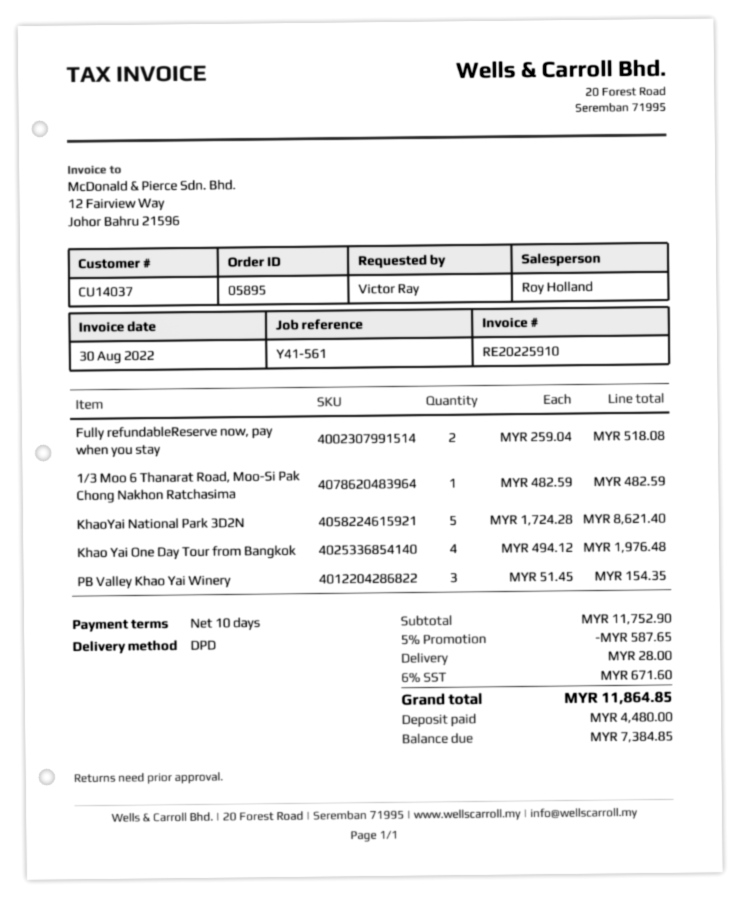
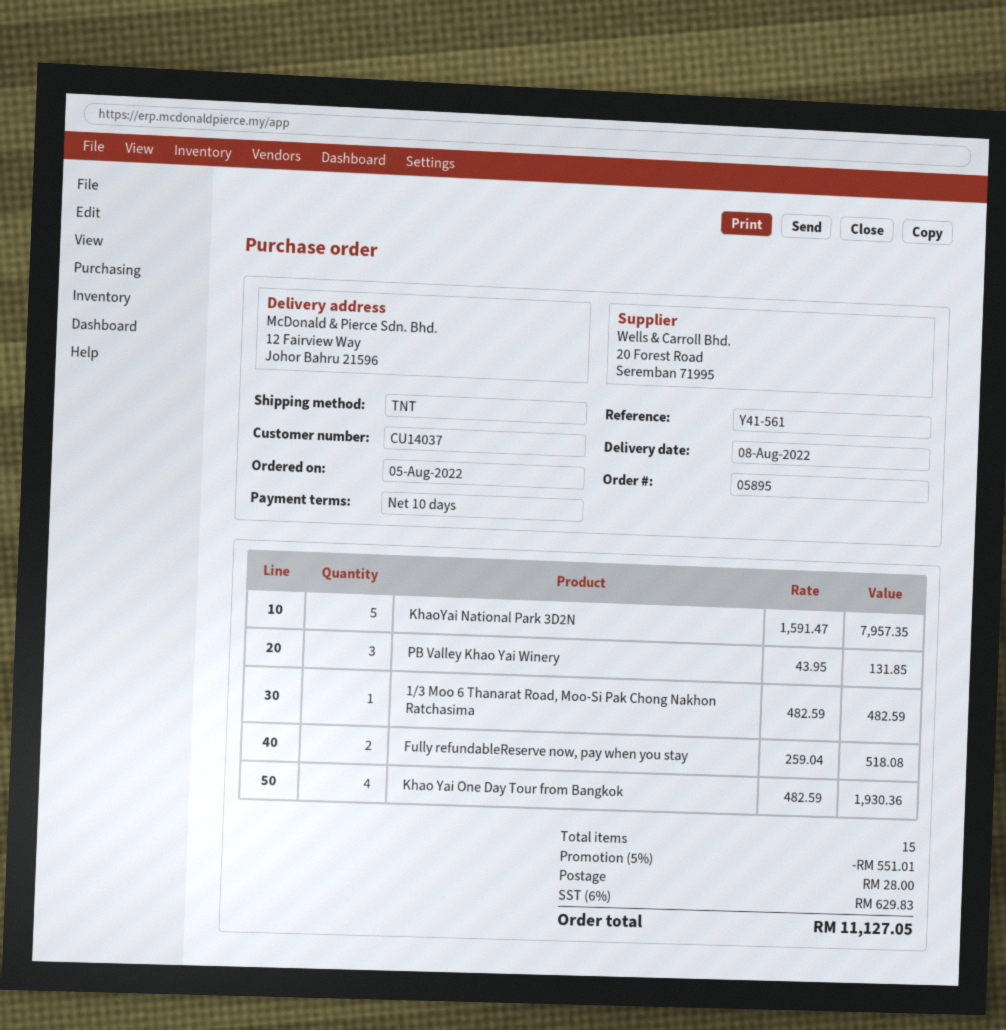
shipping method: DPD -> TNT
KhaoYai National Park 3D2N: 5 x 1724.28 = 8621.40 -> 5 x 1591.47 = 7957.35
Khao Yai One Day Tour from Bangkok: 4 x 494.12 = 1976.48 -> 4 x 482.59 = 1930.36
PB Valley Khao Yai Winery: 3 x 51.45 = 154.35 -> 3 x 43.95 = 131.85
discount: 5% = 587.65 -> 5% = 551.01
tax: 6% = 671.60 -> 6% = 629.83
total: 11864.85 -> 11127.05

